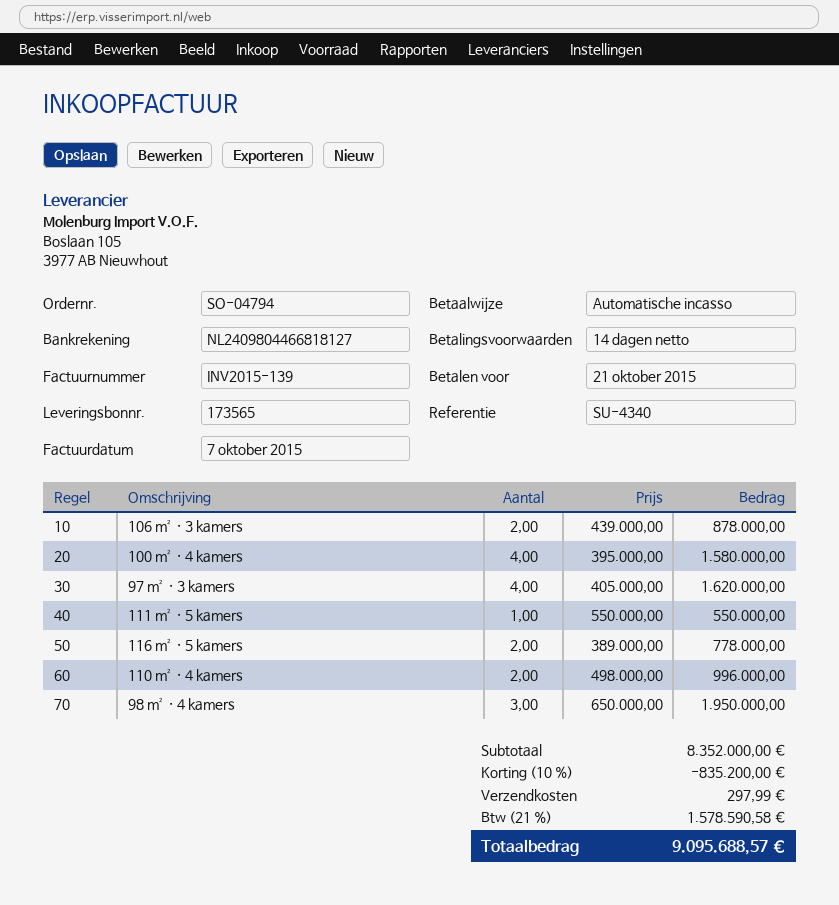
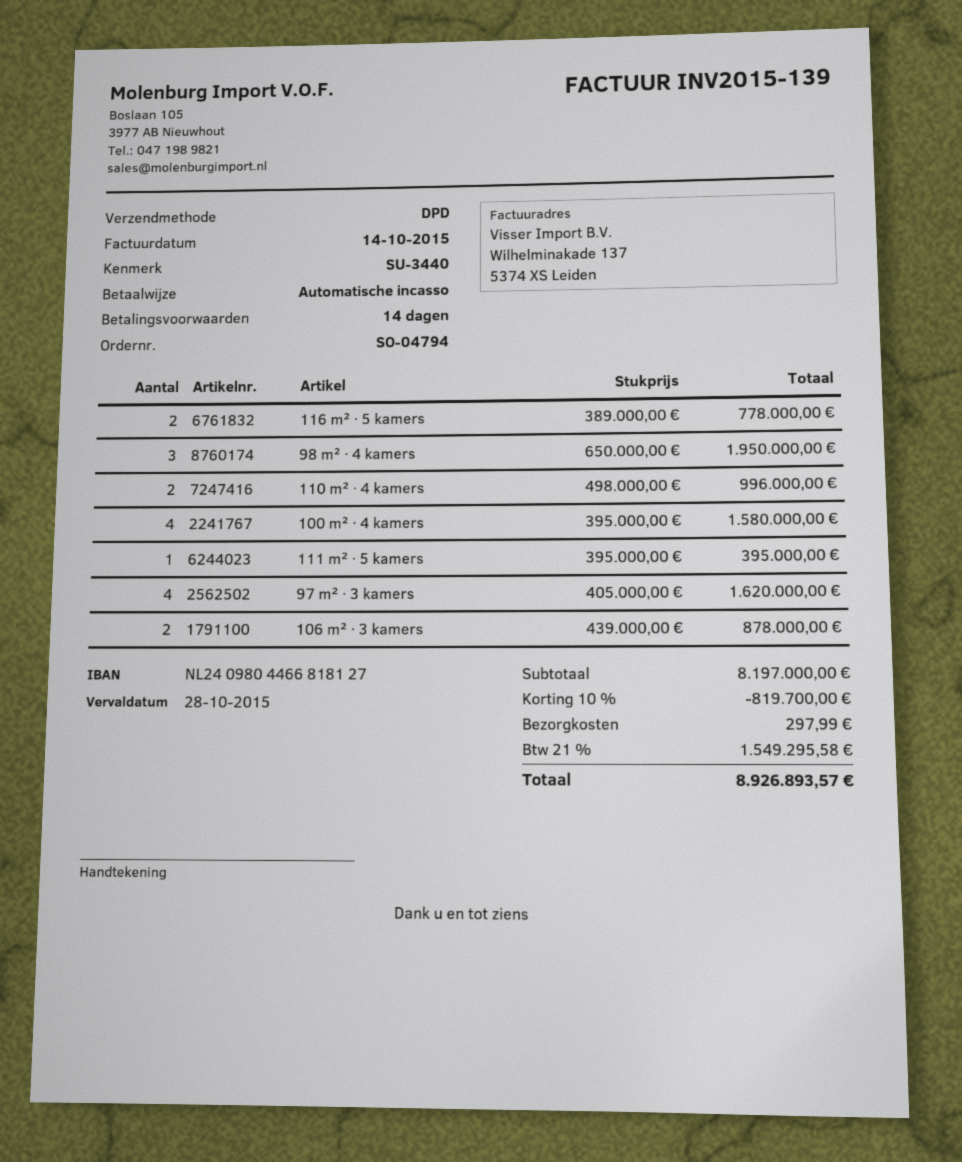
invoice date: 2015-10-07 -> 2015-10-14
due date: 2015-10-21 -> 2015-10-28
reference: SU-4340 -> SU-3440
111 m² · 5 kamers: 1 x 550000.00 = 550000.00 -> 1 x 395000.00 = 395000.00
subtotal: 8352000.00 -> 8197000.00
discount: 10% = 835200.00 -> 10% = 819700.00
tax: 21% = 1578590.58 -> 21% = 1549295.58
total: 9095688.57 -> 8926893.57

